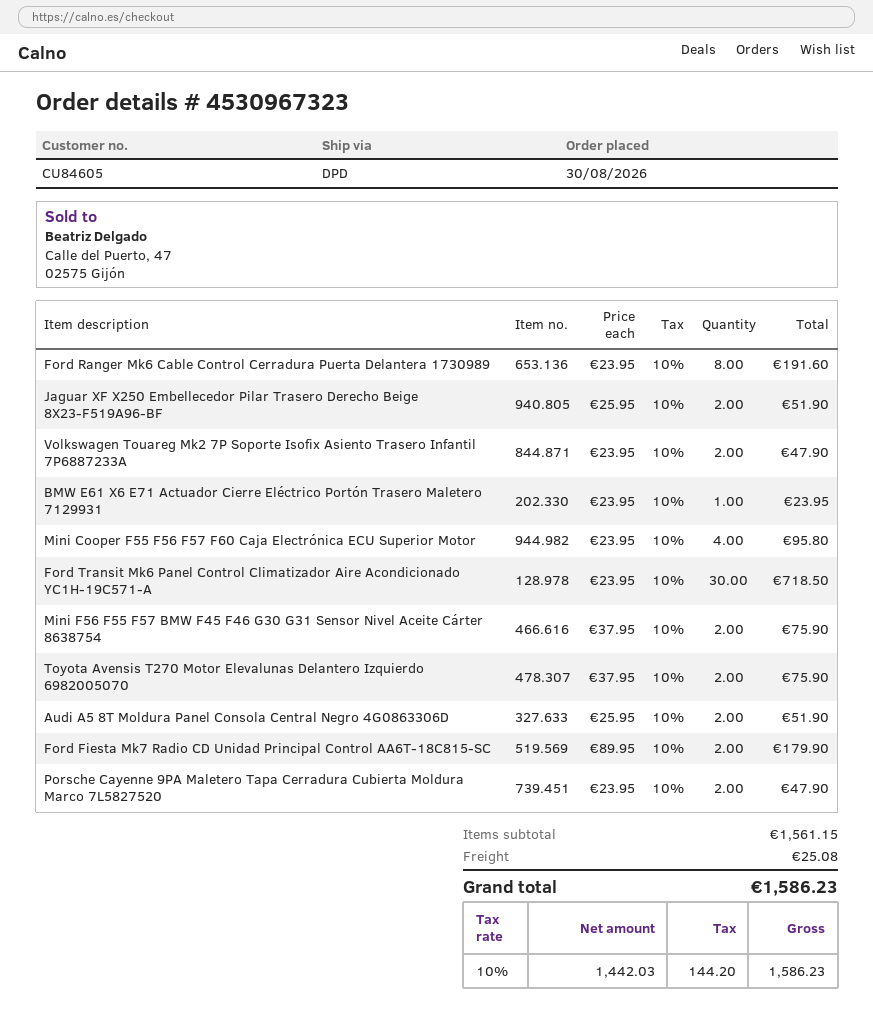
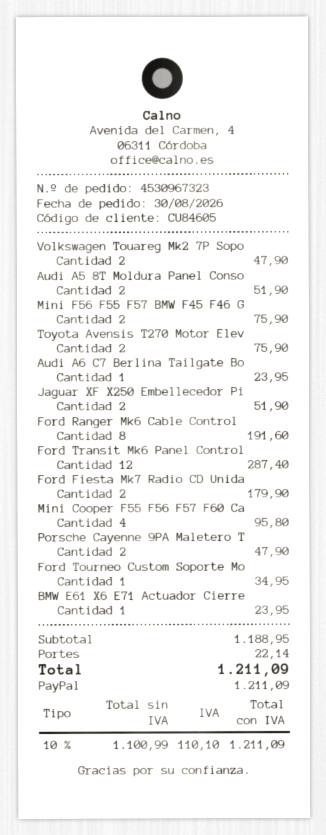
Ford Transit Mk6 Panel Control Climatizador Aire Acondicionado YC1H-19C571-A: 30 for 718.50 -> 12 for 287.40
Audi A6 C7 Berlina Tailgate Bo: none -> 1 for 23.95
Ford Tourneo Custom Soporte Mo: none -> 1 for 34.95
subtotal: 1561.15 -> 1188.95
shipping: 25.08 -> 22.14
net: 1442.03 -> 1100.99
tax: 10% = 144.20 -> 10% = 110.10
total: 1586.23 -> 1211.09

